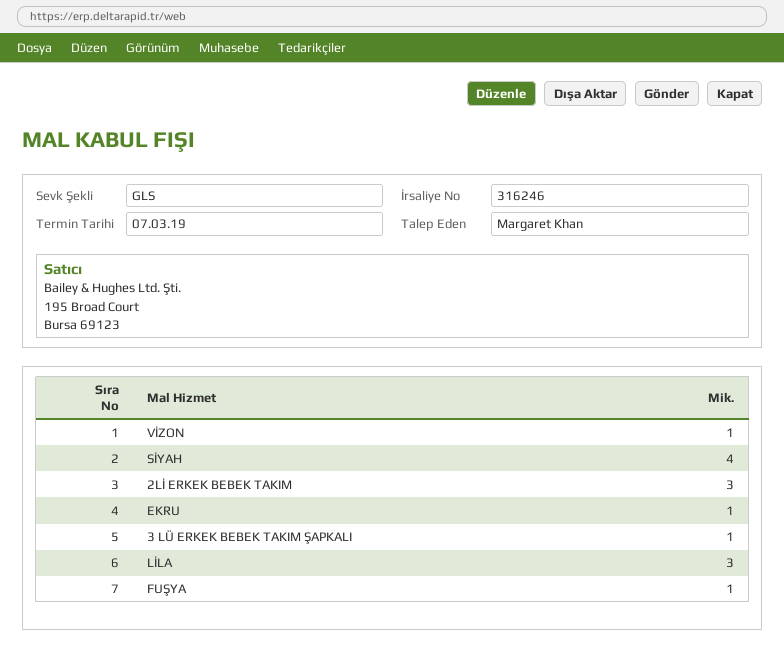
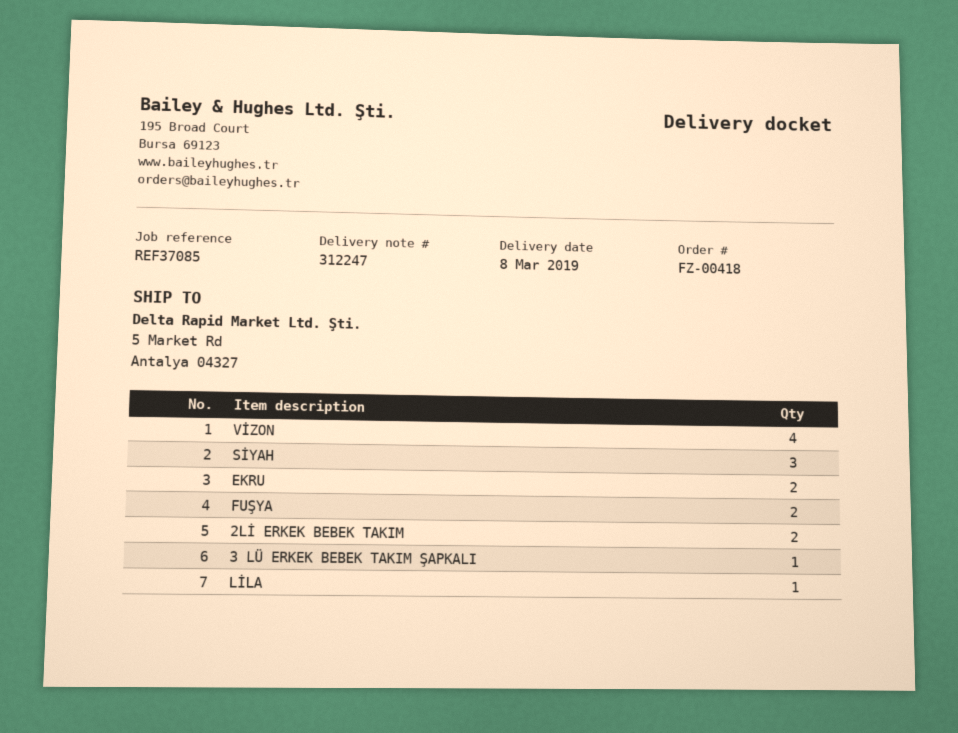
delivery note number: 316246 -> 312247
delivery date: 2019-03-07 -> 2019-03-08
VİZON: 1 -> 4
SİYAH: 4 -> 3
2Lİ ERKEK BEBEK TAKIM: 3 -> 2
EKRU: 1 -> 2
LİLA: 3 -> 1
FUŞYA: 1 -> 2

